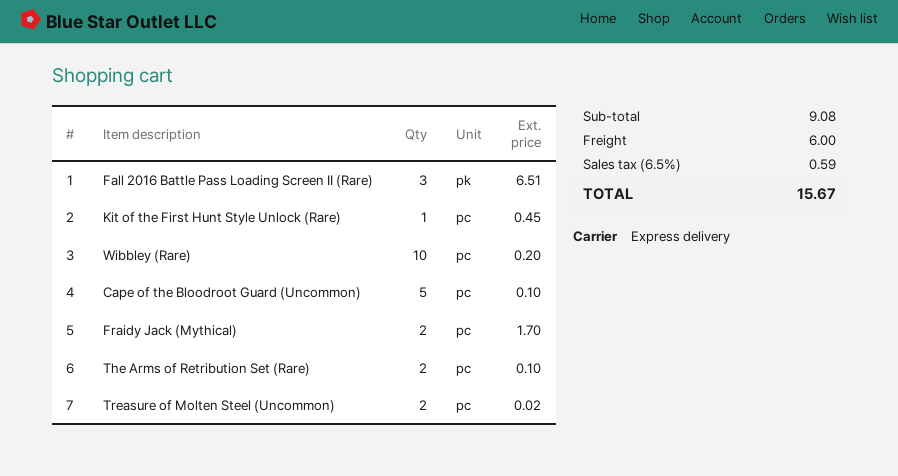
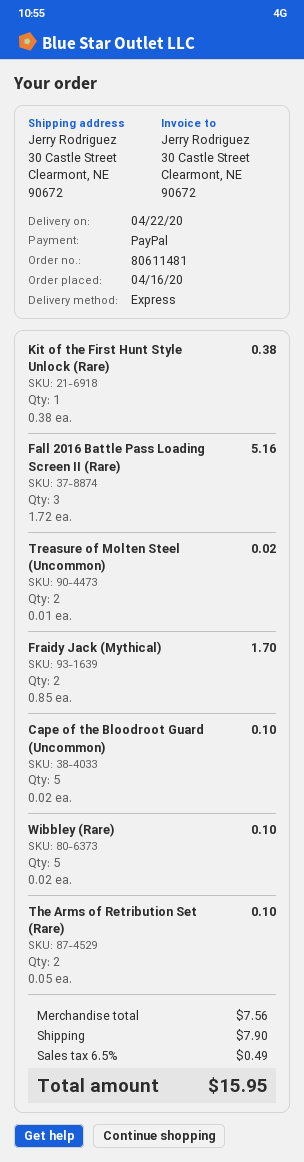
Fall 2016 Battle Pass Loading Screen II (Rare): 3 for 6.51 -> 3 for 5.16
Kit of the First Hunt Style Unlock (Rare): 1 for 0.45 -> 1 for 0.38
Wibbley (Rare): 10 for 0.20 -> 5 for 0.10
subtotal: 9.08 -> 7.56
shipping: 6.00 -> 7.90
tax: 6.5% = 0.59 -> 6.5% = 0.49
total: 15.67 -> 15.95

